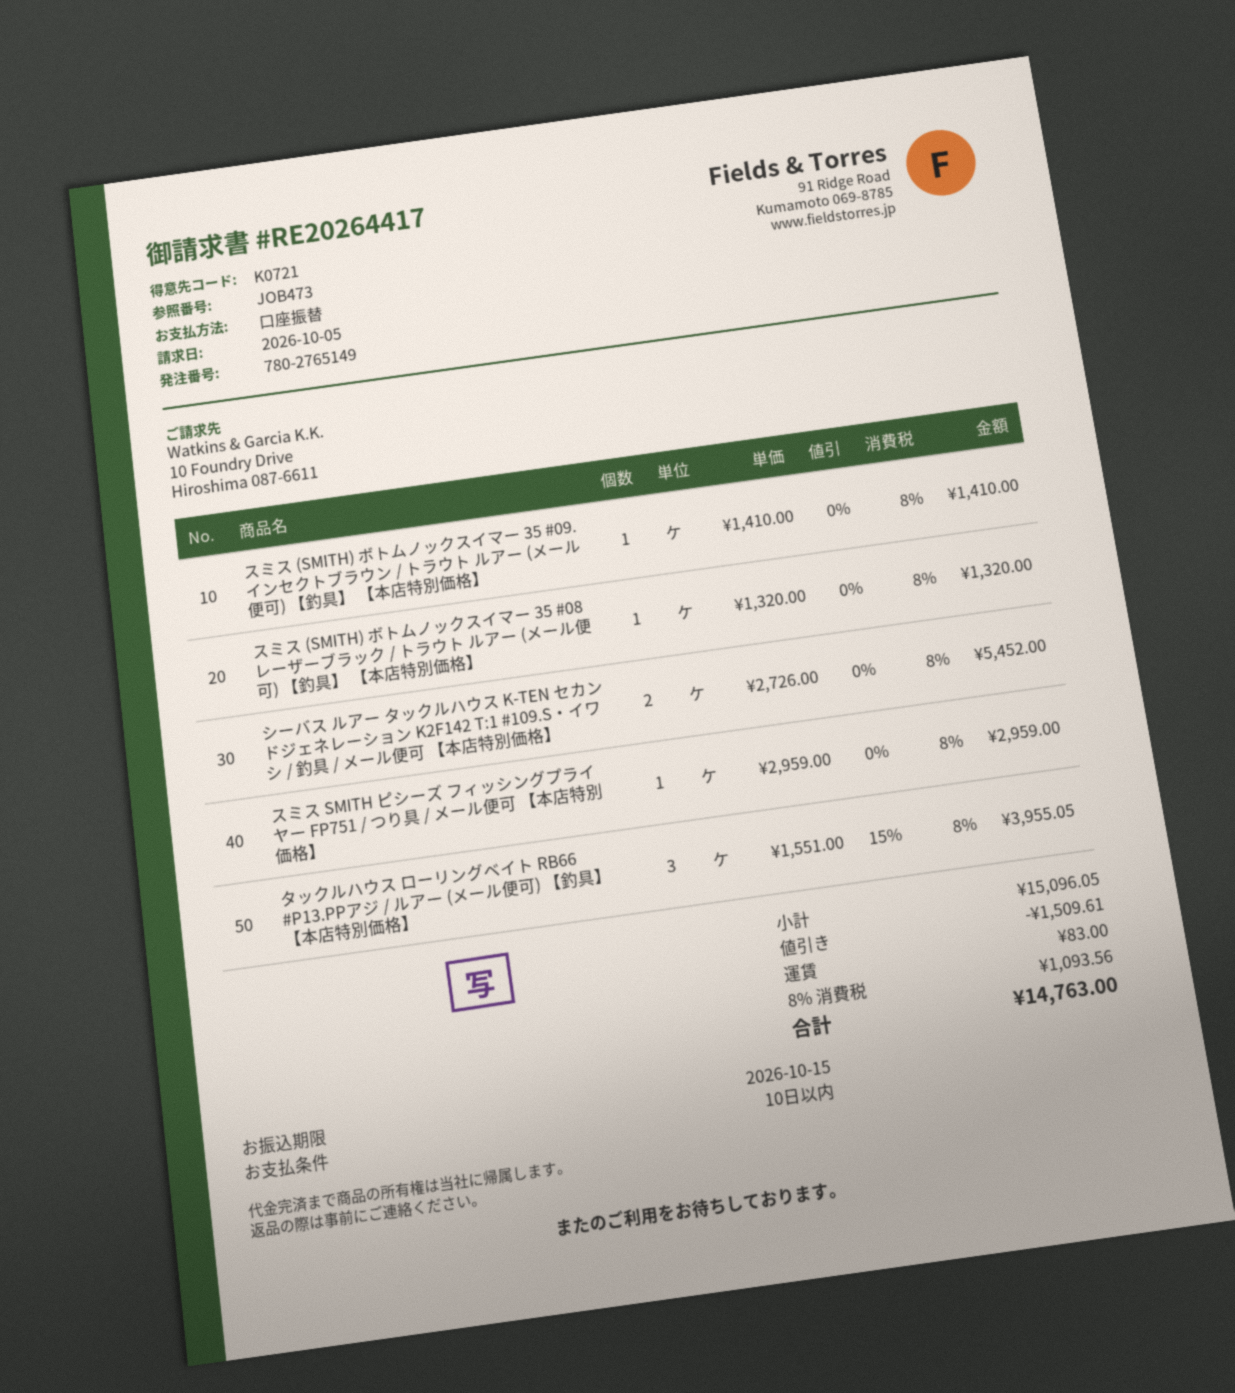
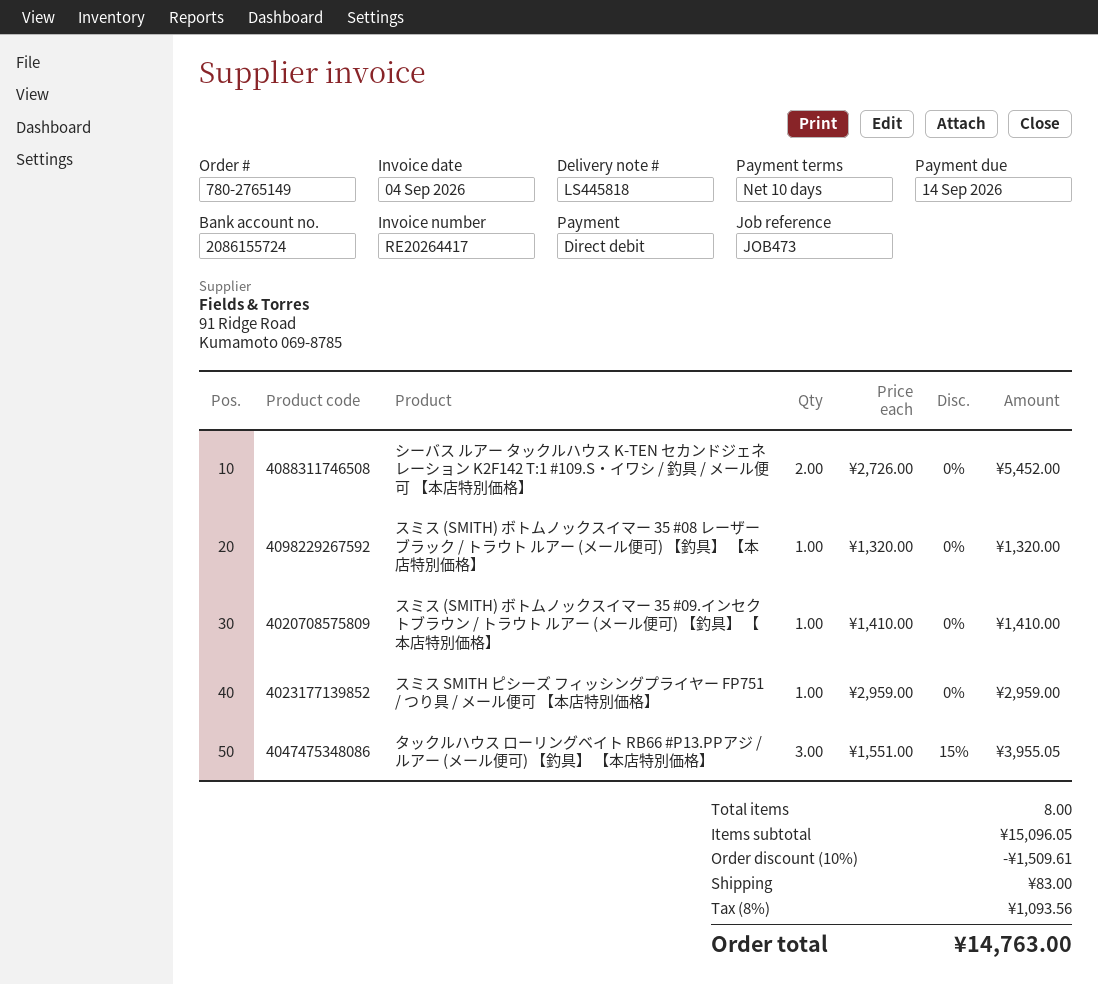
invoice date: 2026-10-05 -> 2026-09-04
due date: 2026-10-15 -> 2026-09-14

